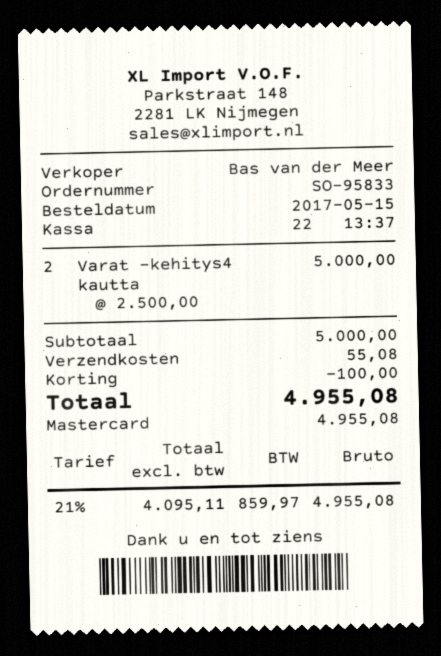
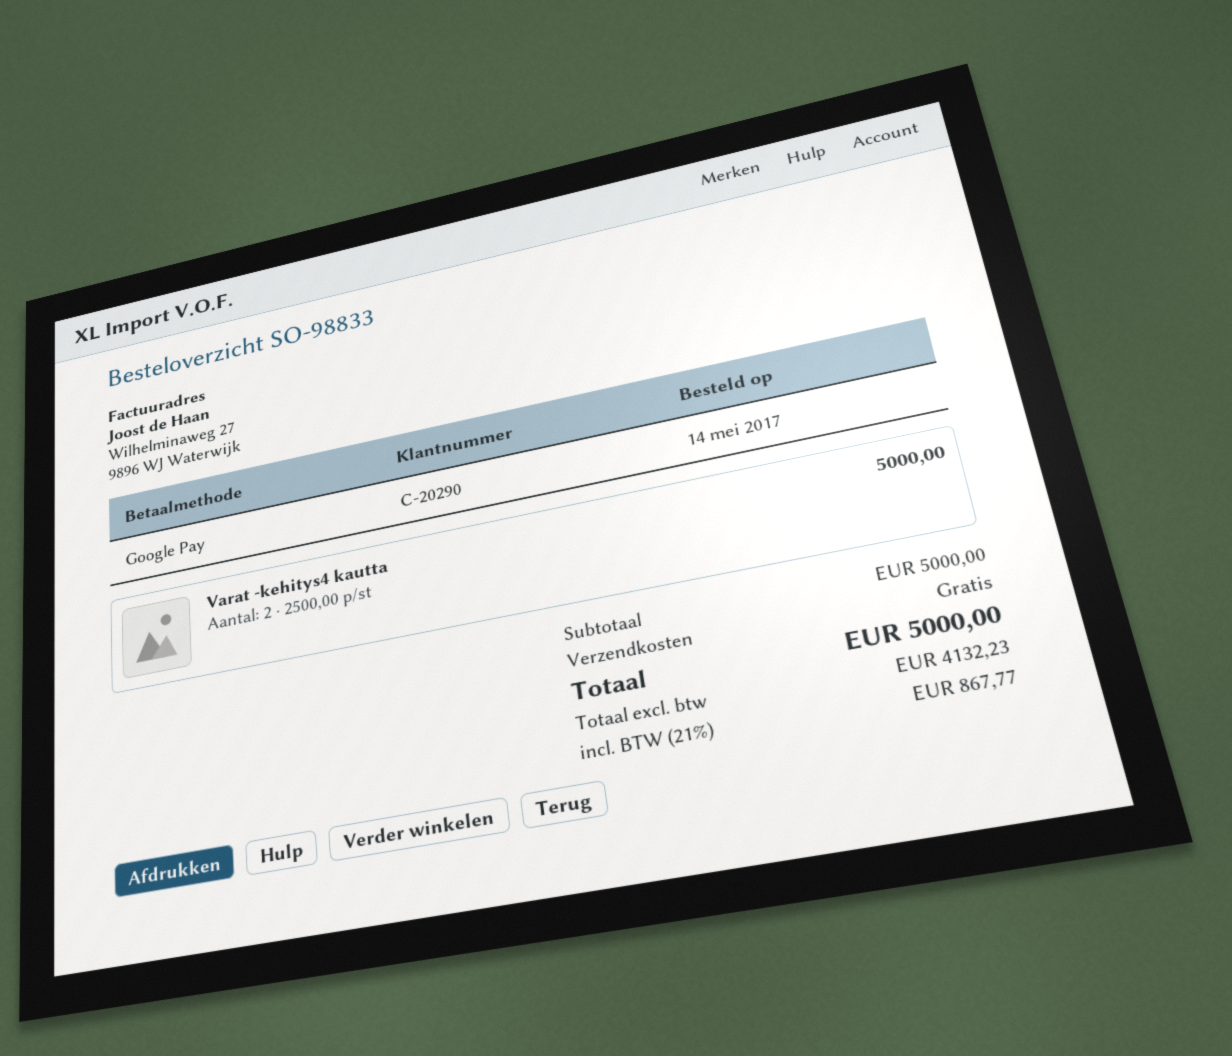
order number: SO-95833 -> SO-98833
order date: 2017-05-15 -> 2017-05-14
payment method: Mastercard -> Google Pay
discount: 100.00 -> none
shipping: 55.08 -> 0.00
net: 4095.11 -> 4132.23
tax: 21% = 859.97 -> 21% = 867.77
total: 4955.08 -> 5000.00

